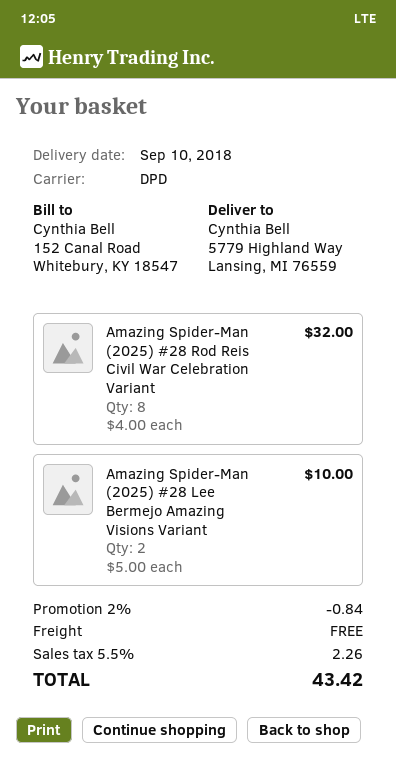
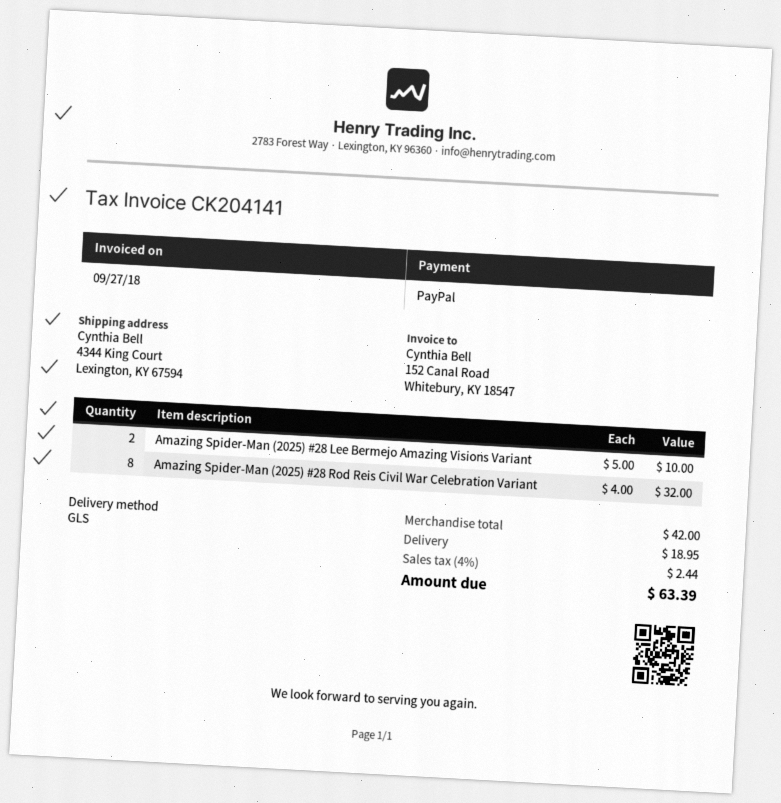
shipping method: DPD -> GLS
ship to: 5779 Highland Way, Lansing, MI 76559 -> 4344 King Court, Lexington, KY 67594
discount: 2% = 0.84 -> none
shipping: 0.00 -> 18.95
tax: 5.5% = 2.26 -> 4% = 2.44
total: 43.42 -> 63.39

